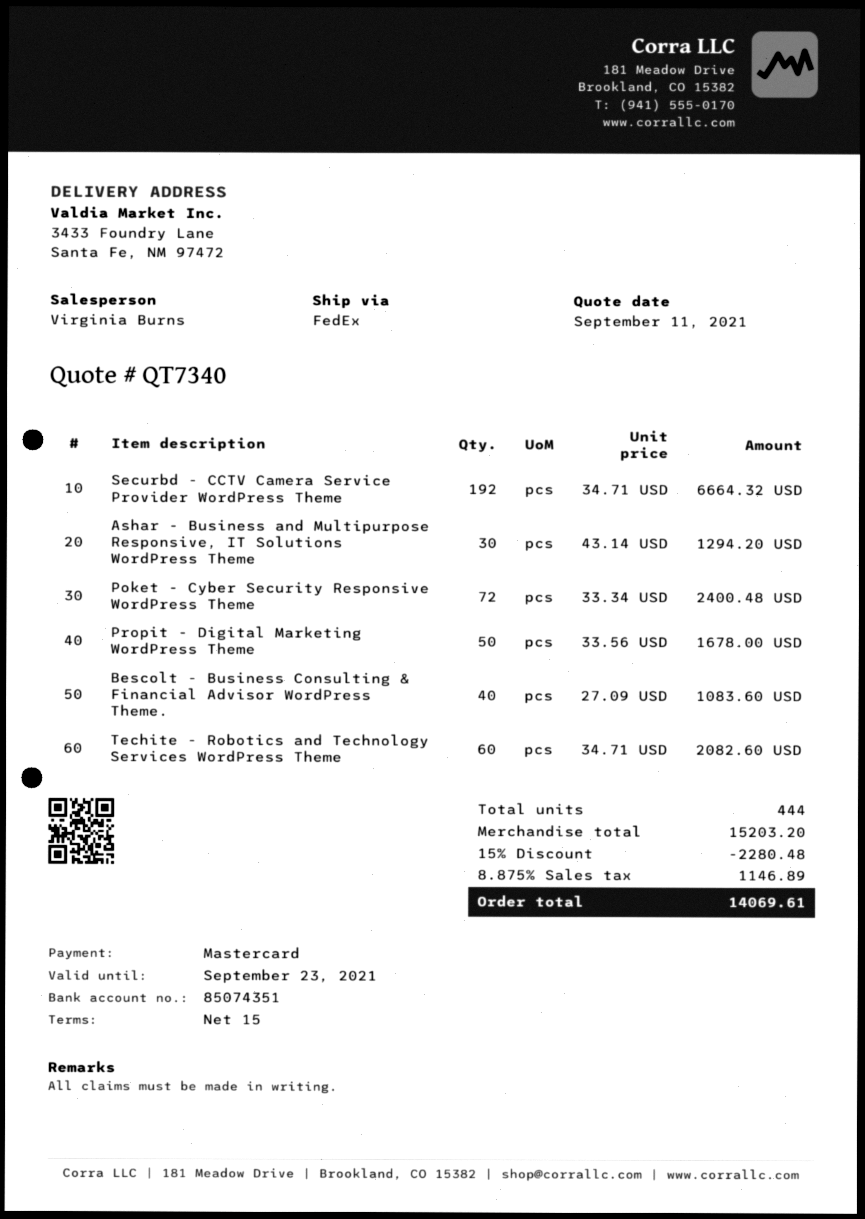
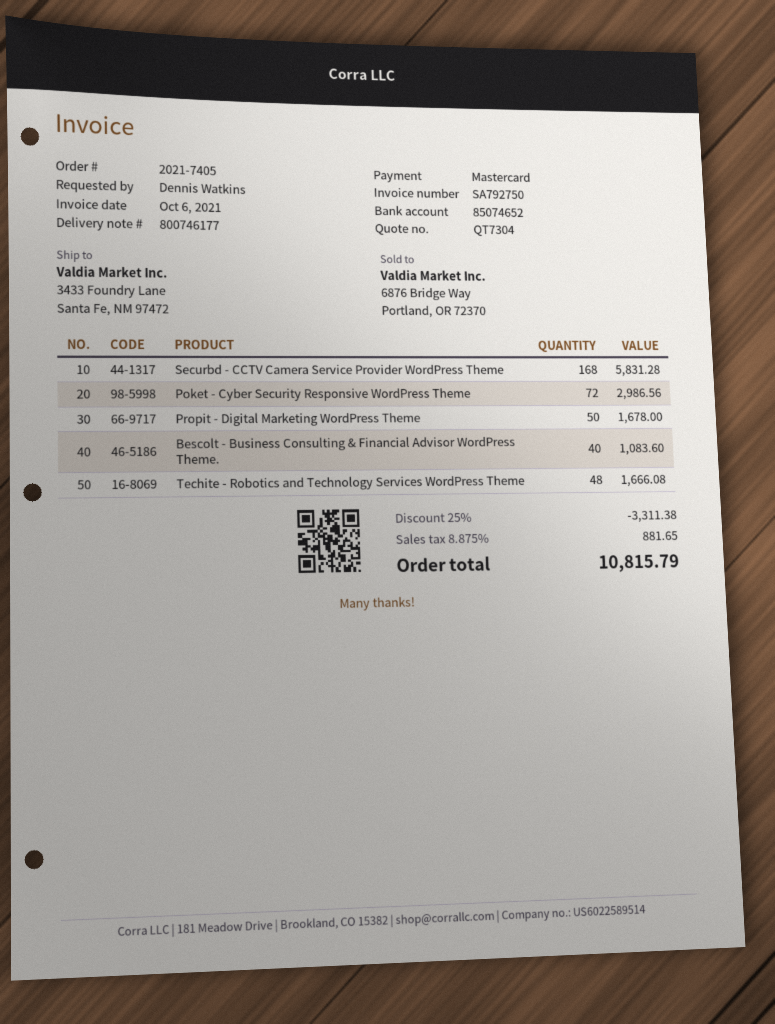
quote number: QT7340 -> QT7304
bank account: 85074351 -> 85074652
Securbd - CCTV Camera Service Provider WordPress Theme: 192 for 6664.32 -> 168 for 5831.28
Ashar - Business and Multipurpose Responsive, IT Solutions WordPress Theme: 30 for 1294.20 -> none
Poket - Cyber Security Responsive WordPress Theme: 72 for 2400.48 -> 72 for 2986.56
Techite - Robotics and Technology Services WordPress Theme: 60 for 2082.60 -> 48 for 1666.08
discount: 15% = 2280.48 -> 25% = 3311.38
tax: 8.875% = 1146.89 -> 8.875% = 881.65
total: 14069.61 -> 10815.79

